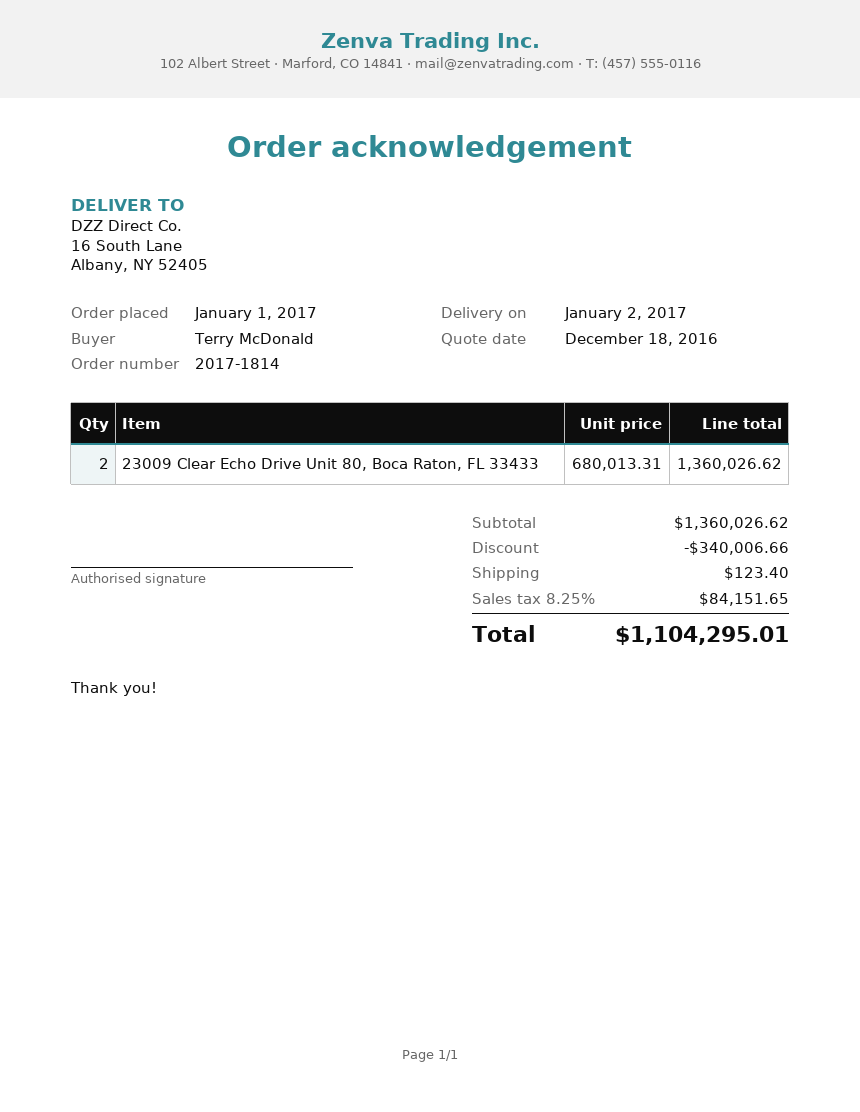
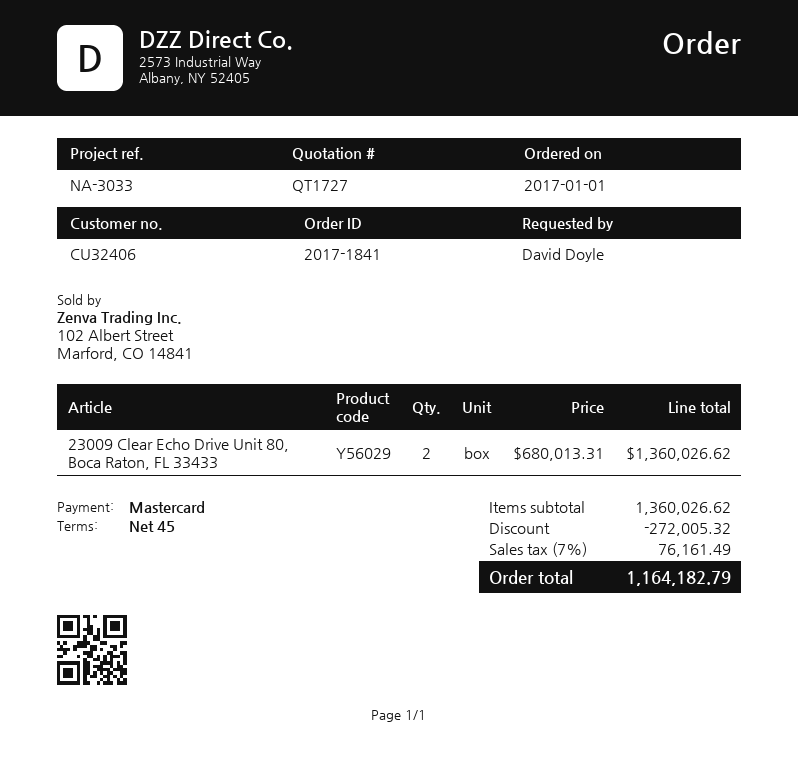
order number: 2017-1814 -> 2017-1841
ordered by: Terry McDonald -> David Doyle
discount: 340006.66 -> 272005.32
shipping: 123.40 -> none
tax: 8.25% = 84151.65 -> 7% = 76161.49
total: 1104295.01 -> 1164182.79

